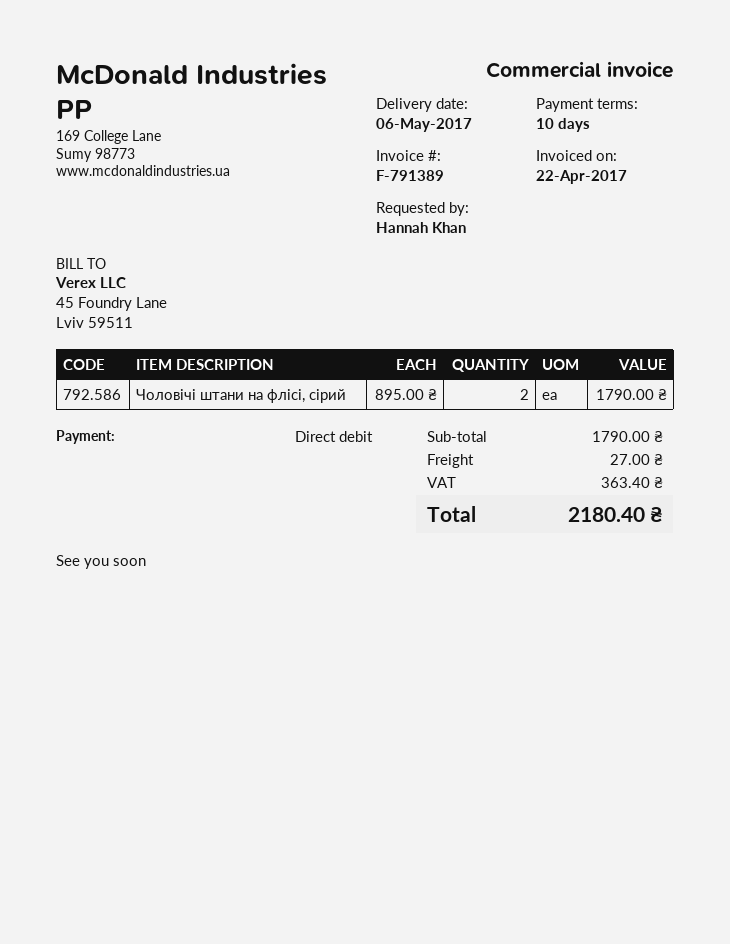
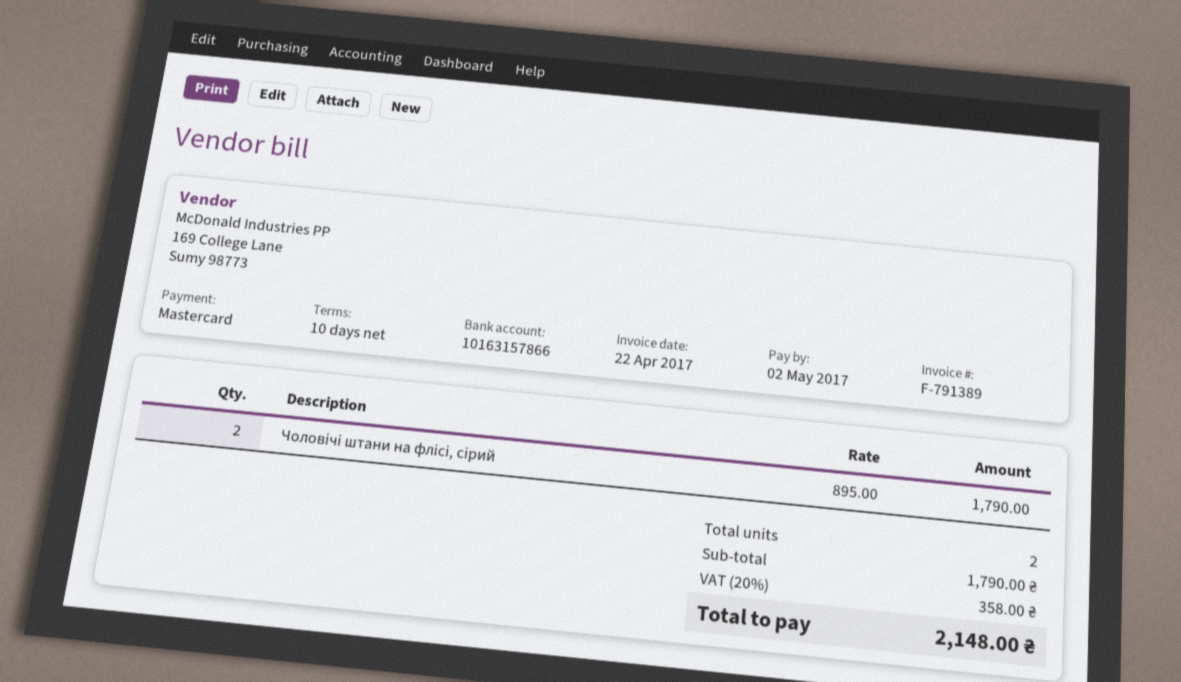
payment method: direct debit -> Mastercard
shipping: 27.00 -> none
tax: 363.40 -> 358.00
total: 2180.40 -> 2148.00

